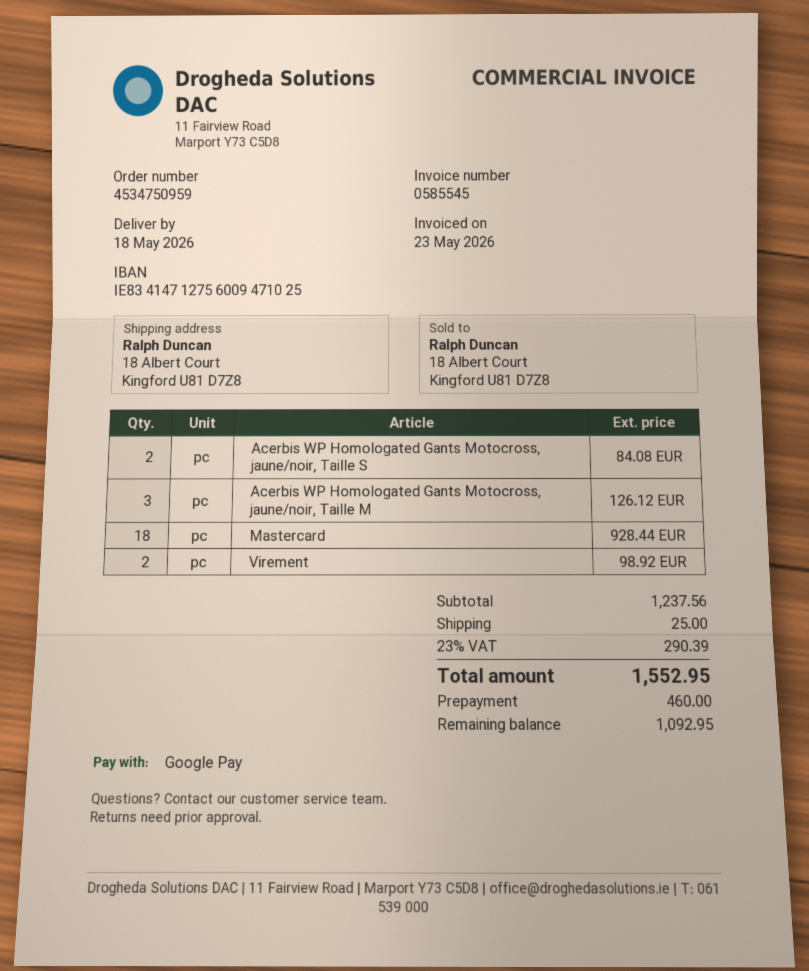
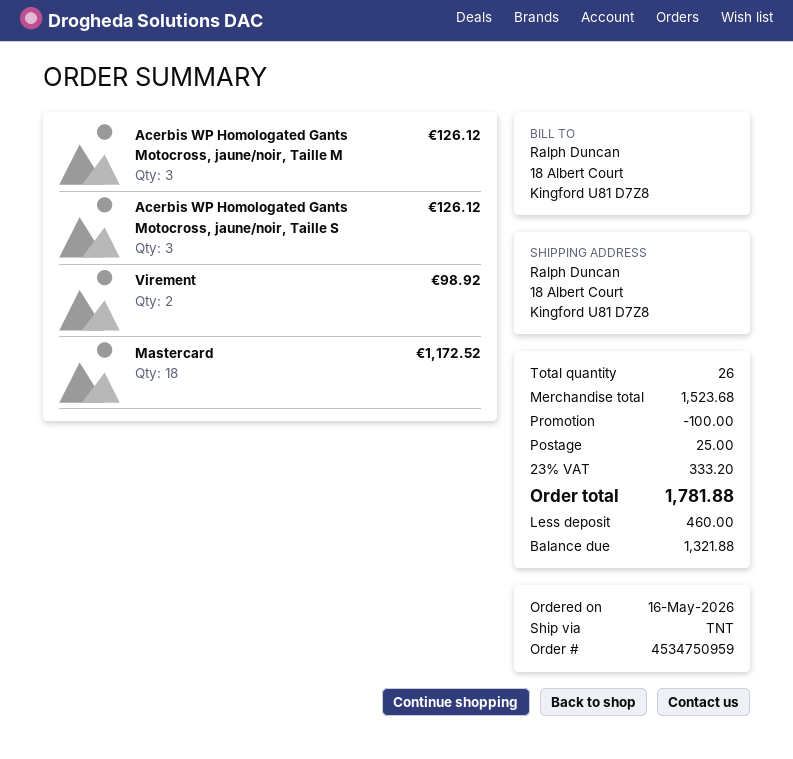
Acerbis WP Homologated Gants Motocross, jaune/noir, Taille S: 2 for 84.08 -> 3 for 126.12
Mastercard: 18 for 928.44 -> 18 for 1172.52
subtotal: 1237.56 -> 1523.68
discount: none -> 100.00
tax: 23% = 290.39 -> 23% = 333.20
total: 1552.95 -> 1781.88
balance: 1092.95 -> 1321.88

